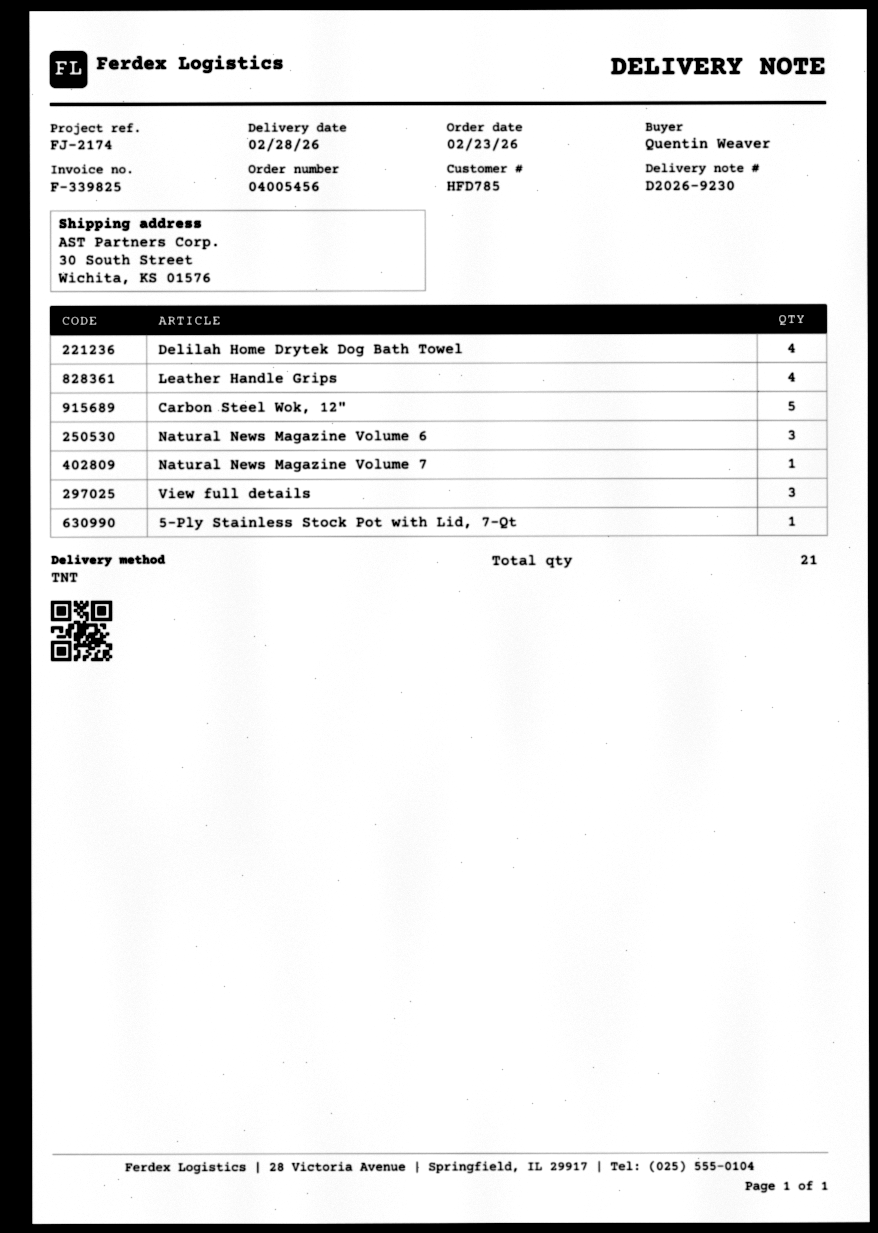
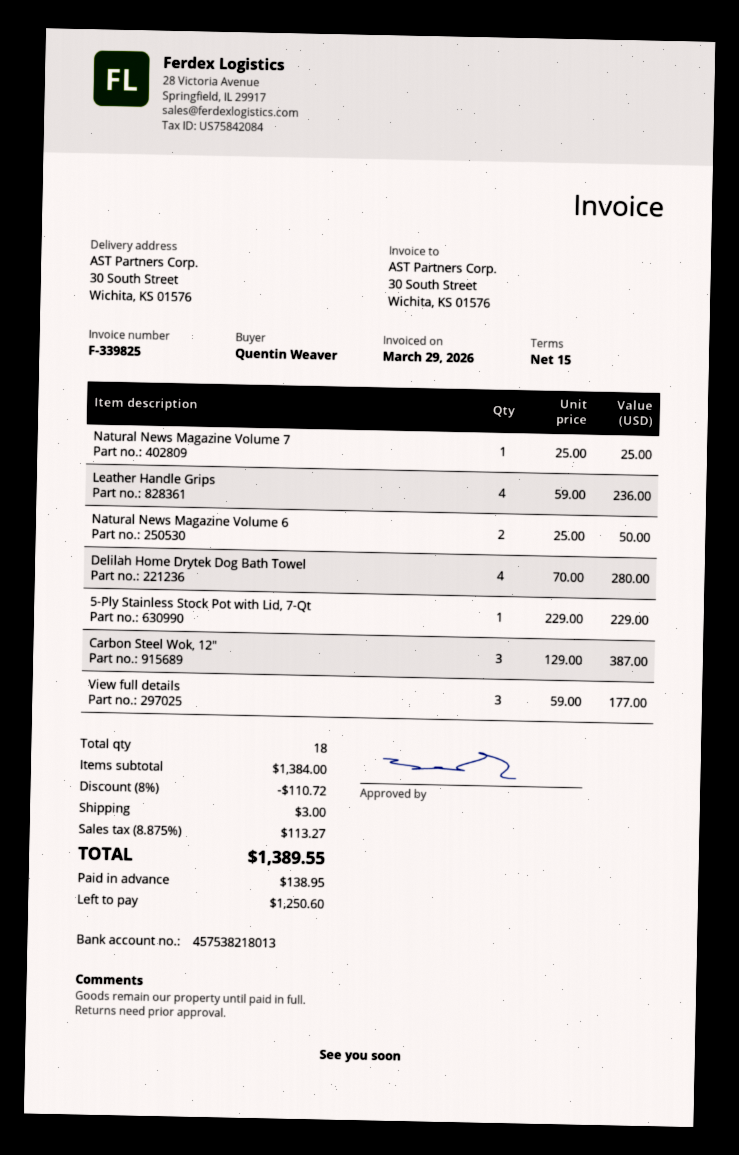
Carbon Steel Wok, 12": 5 -> 3
Natural News Magazine Volume 6: 3 -> 2
total quantity: 21 -> 18

